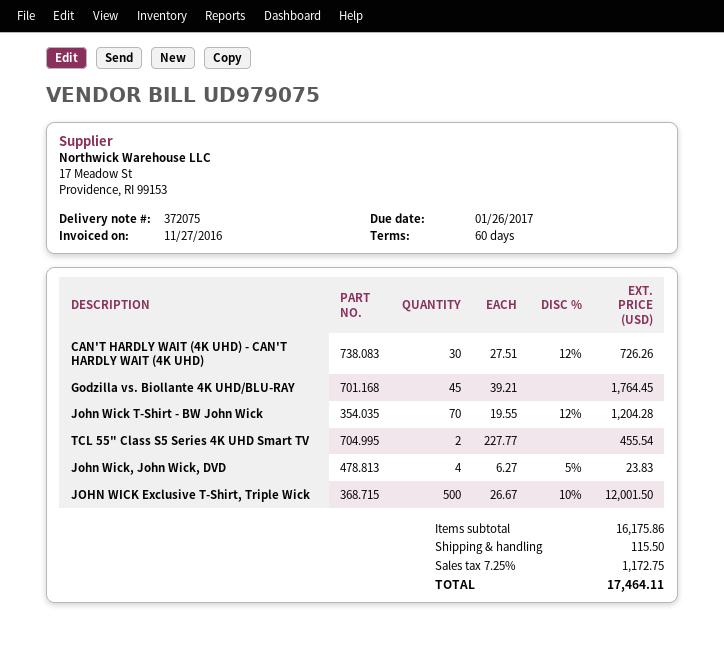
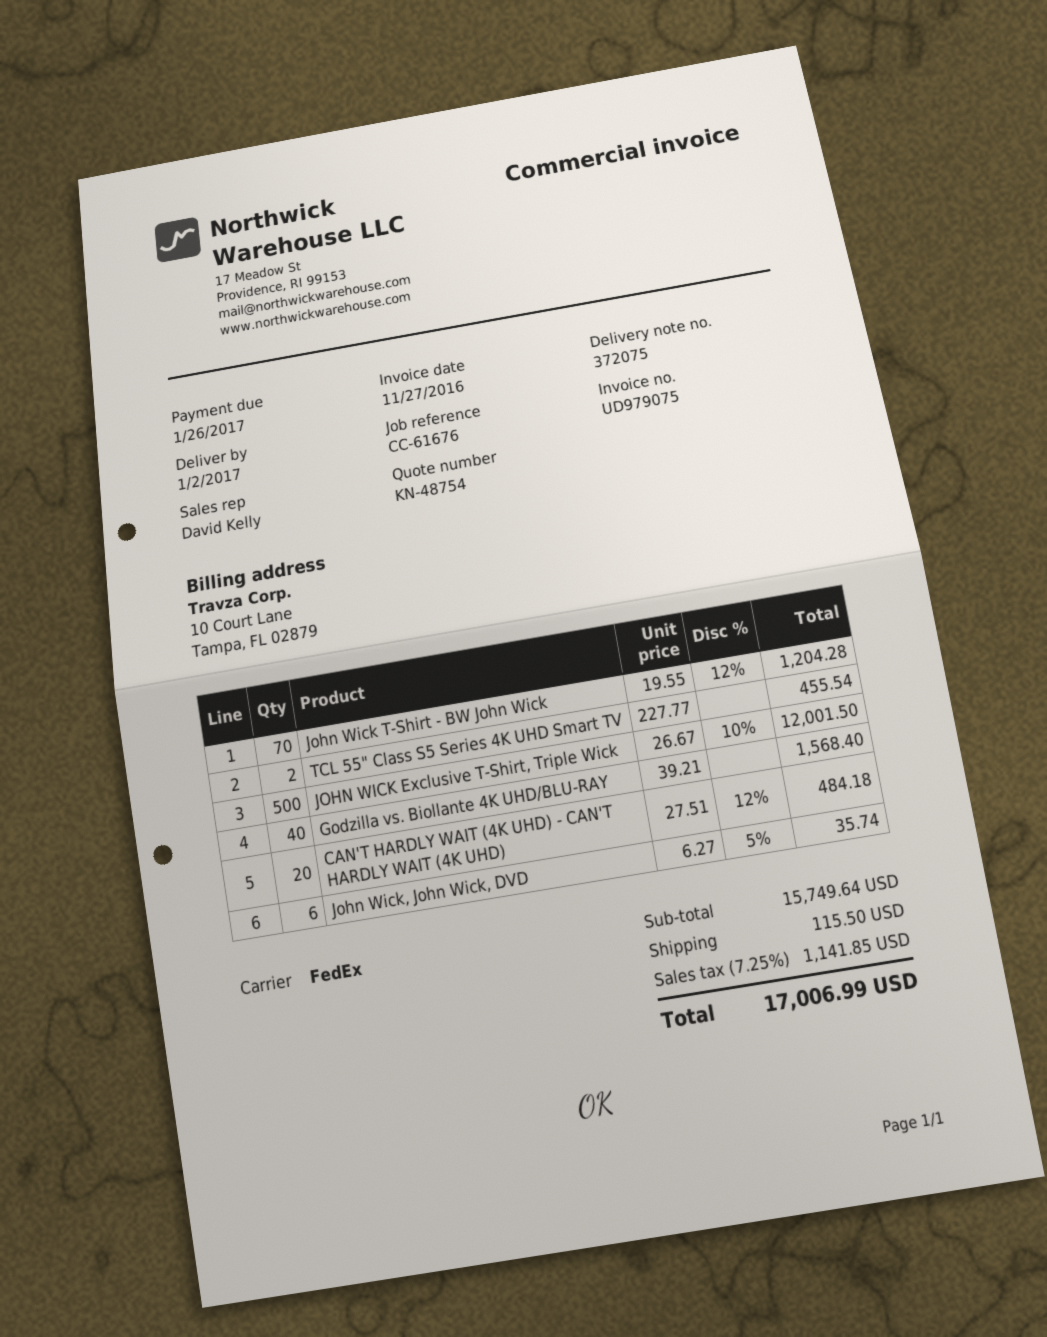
CAN'T HARDLY WAIT (4K UHD) - CAN'T HARDLY WAIT (4K UHD): 30 x 27.51 - 12% = 726.26 -> 20 x 27.51 - 12% = 484.18
Godzilla vs. Biollante 4K UHD/BLU-RAY: 45 x 39.21 = 1764.45 -> 40 x 39.21 = 1568.40
John Wick, John Wick, DVD: 4 x 6.27 - 5% = 23.83 -> 6 x 6.27 - 5% = 35.74
subtotal: 16175.86 -> 15749.64
tax: 7.25% = 1172.75 -> 7.25% = 1141.85
total: 17464.11 -> 17006.99

